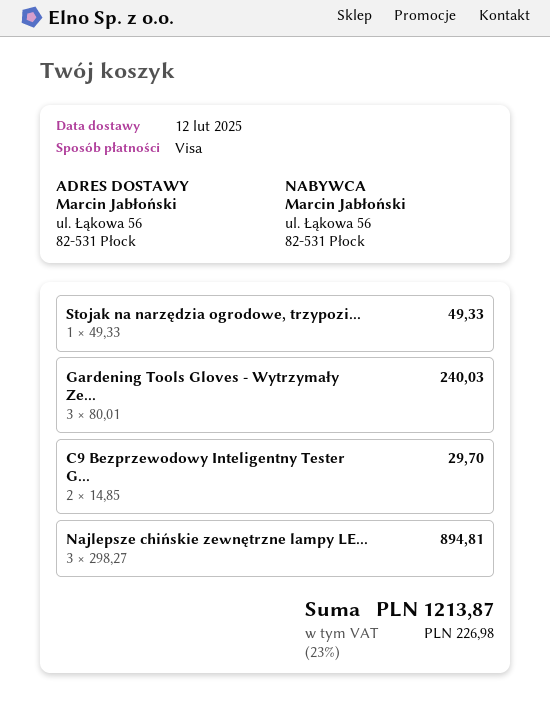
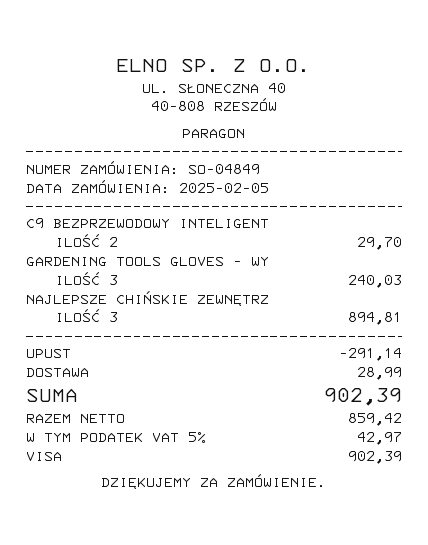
Stojak na narzędzia ogrodowe, trzypozi...: 1 for 49.33 -> none
discount: none -> 291.14
shipping: none -> 28.99
tax: 23% = 226.98 -> 5% = 42.97
total: 1213.87 -> 902.39

